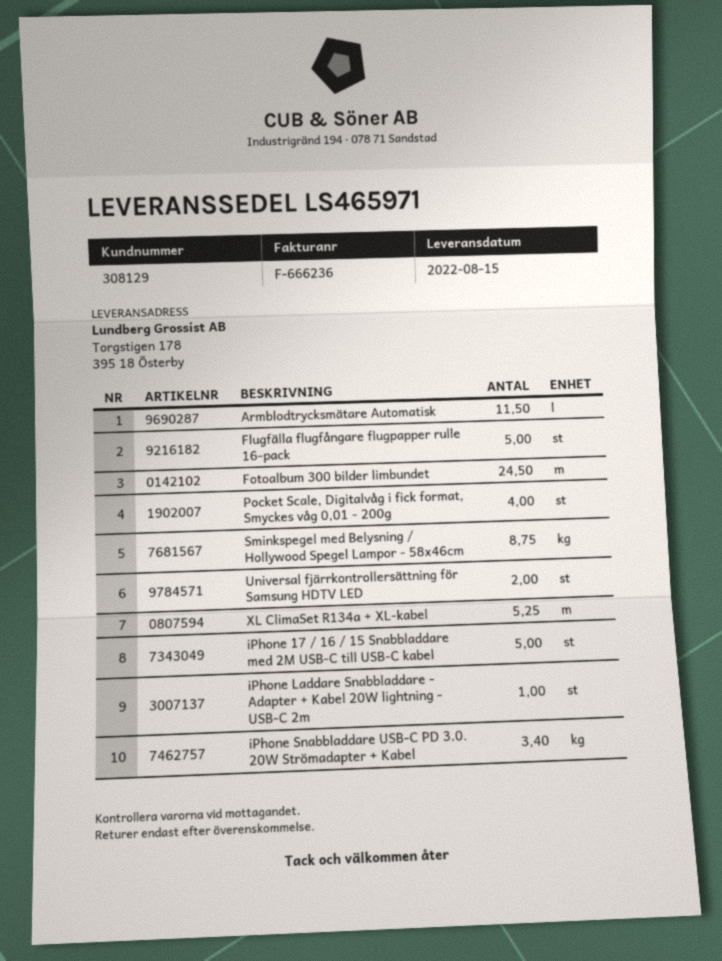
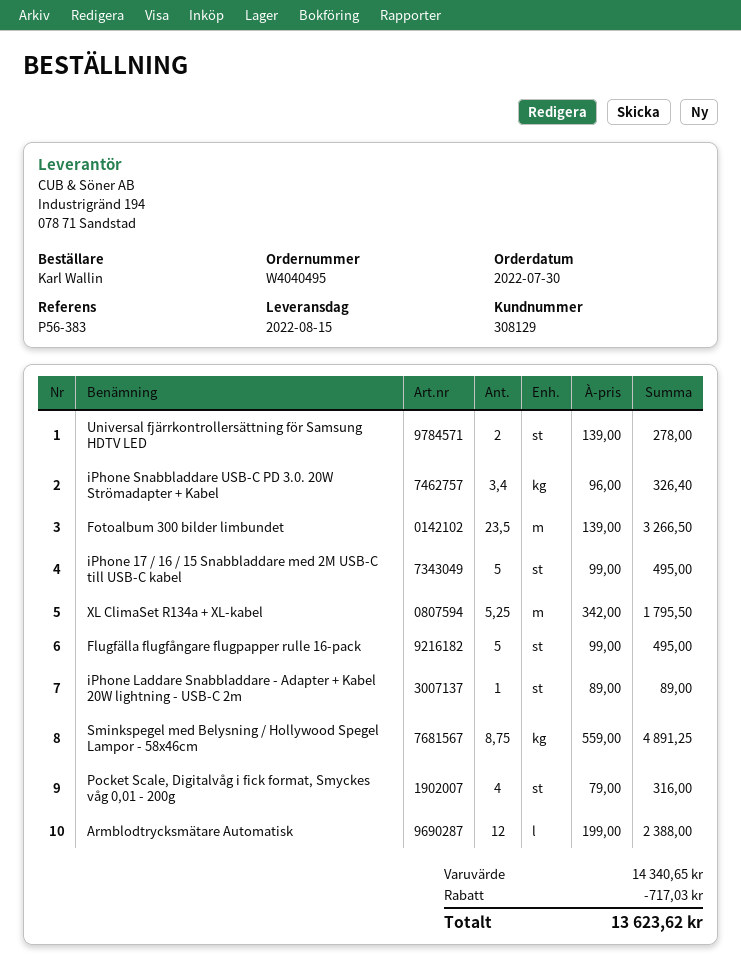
Armblodtrycksmätare Automatisk: 11.5 -> 12
Fotoalbum 300 bilder limbundet: 24.5 -> 23.5

